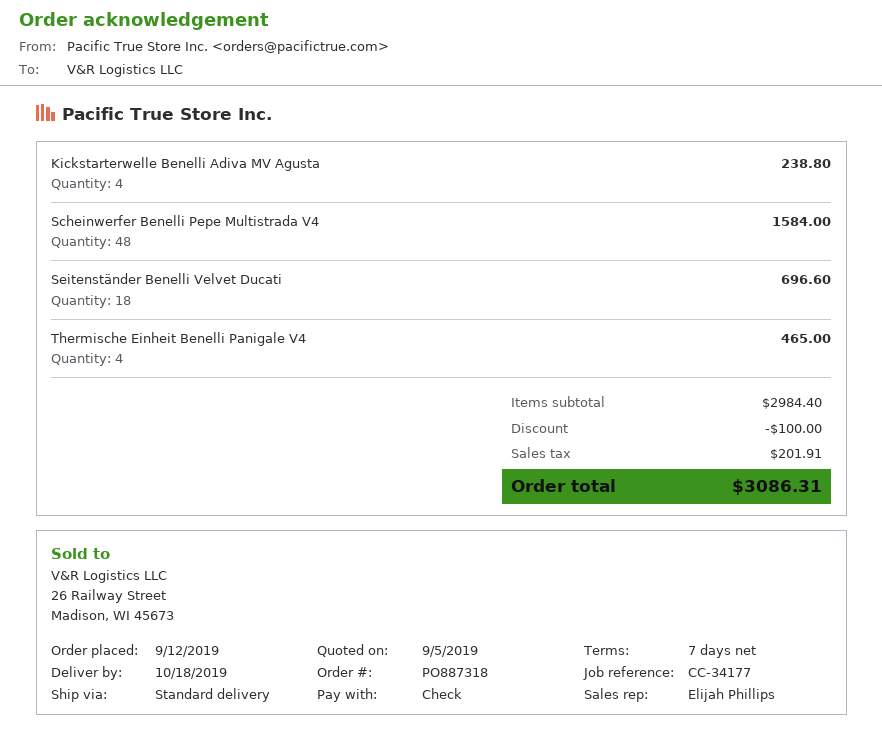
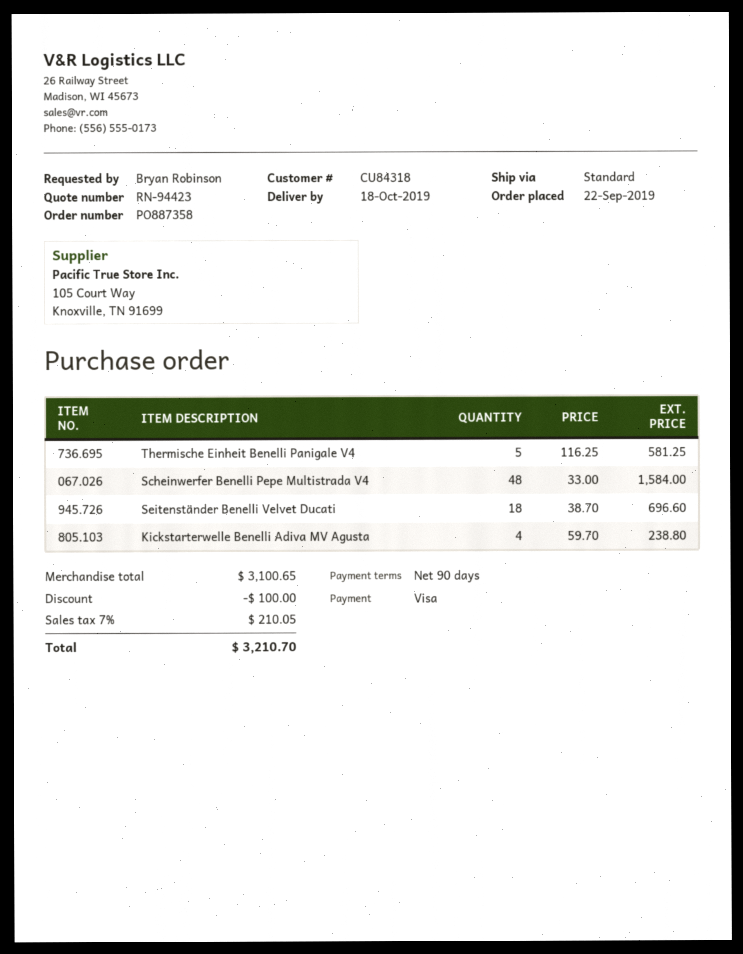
order number: PO887318 -> PO887358
order date: 2019-09-12 -> 2019-09-22
payment terms: 7 days -> 90 days
payment method: cheque -> Visa
Thermische Einheit Benelli Panigale V4: 4 for 465.00 -> 5 for 581.25
subtotal: 2984.40 -> 3100.65
tax: 201.91 -> 210.05
total: 3086.31 -> 3210.70

